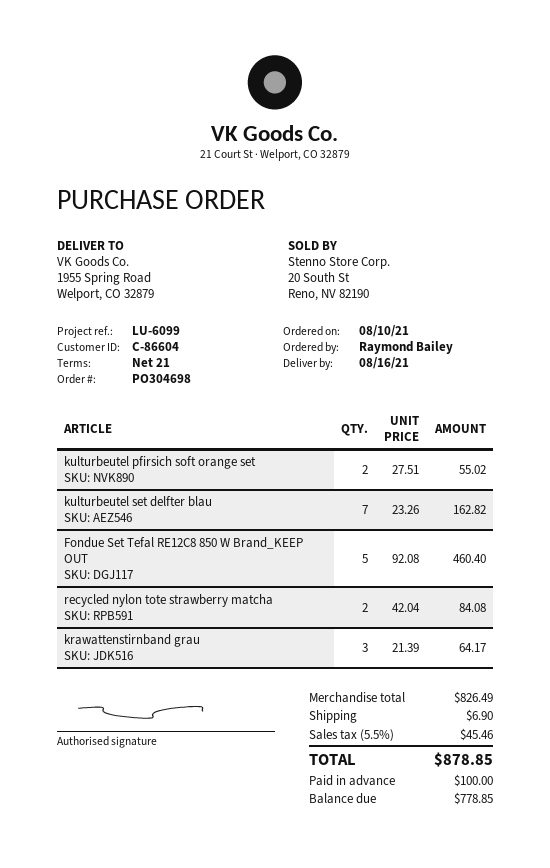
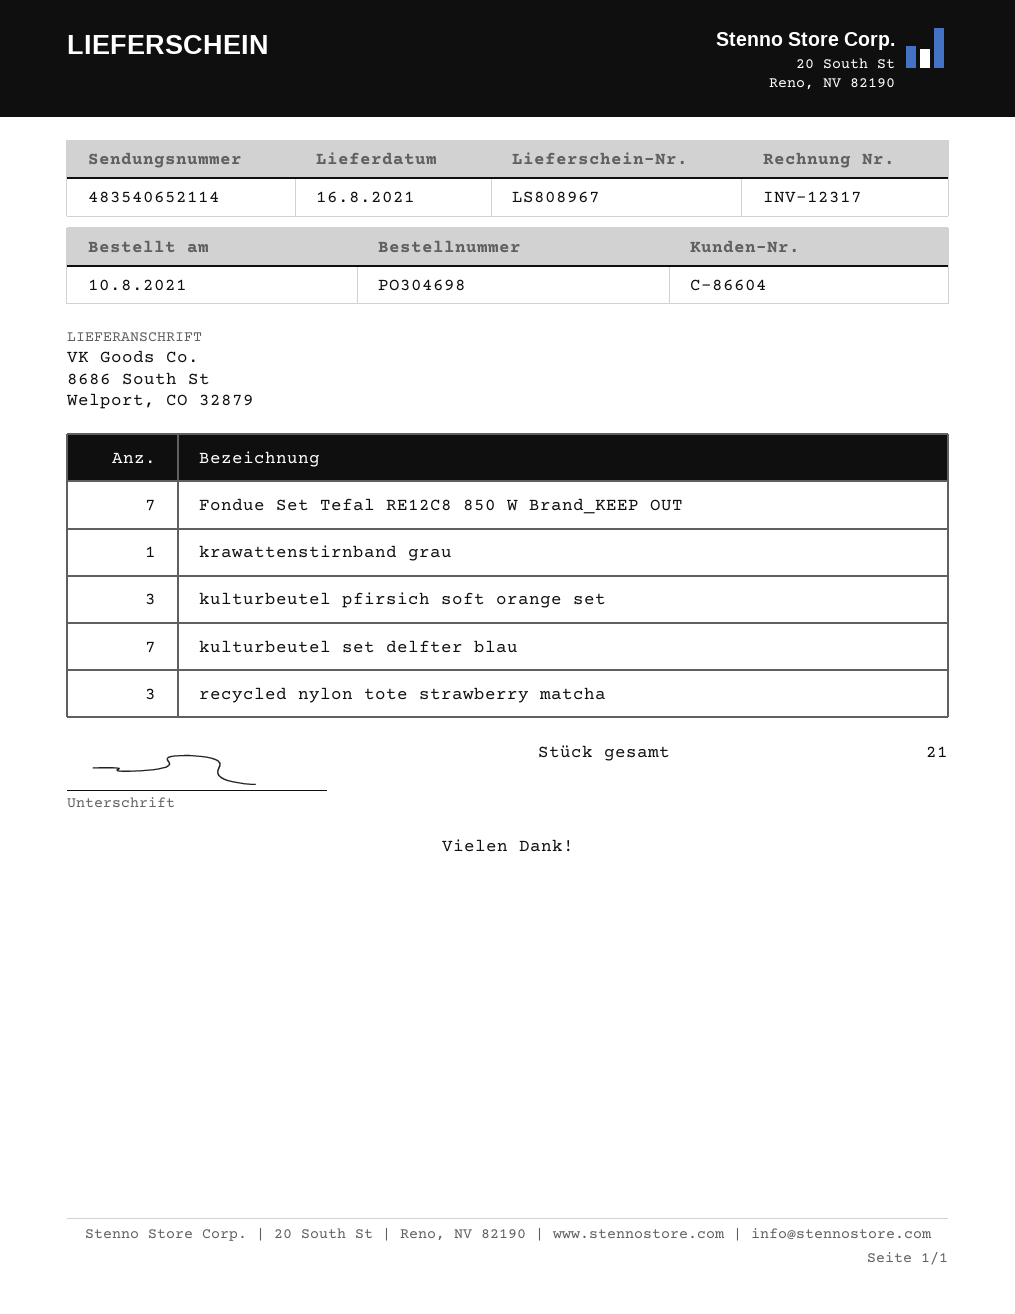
ship to: 1955 Spring Road, Welport, CO 32879 -> 8686 South St, Welport, CO 32879
kulturbeutel pfirsich soft orange set: 2 -> 3
Fondue Set Tefal RE12C8 850 W Brand_KEEP OUT: 5 -> 7
recycled nylon tote strawberry matcha: 2 -> 3
krawattenstirnband grau: 3 -> 1

